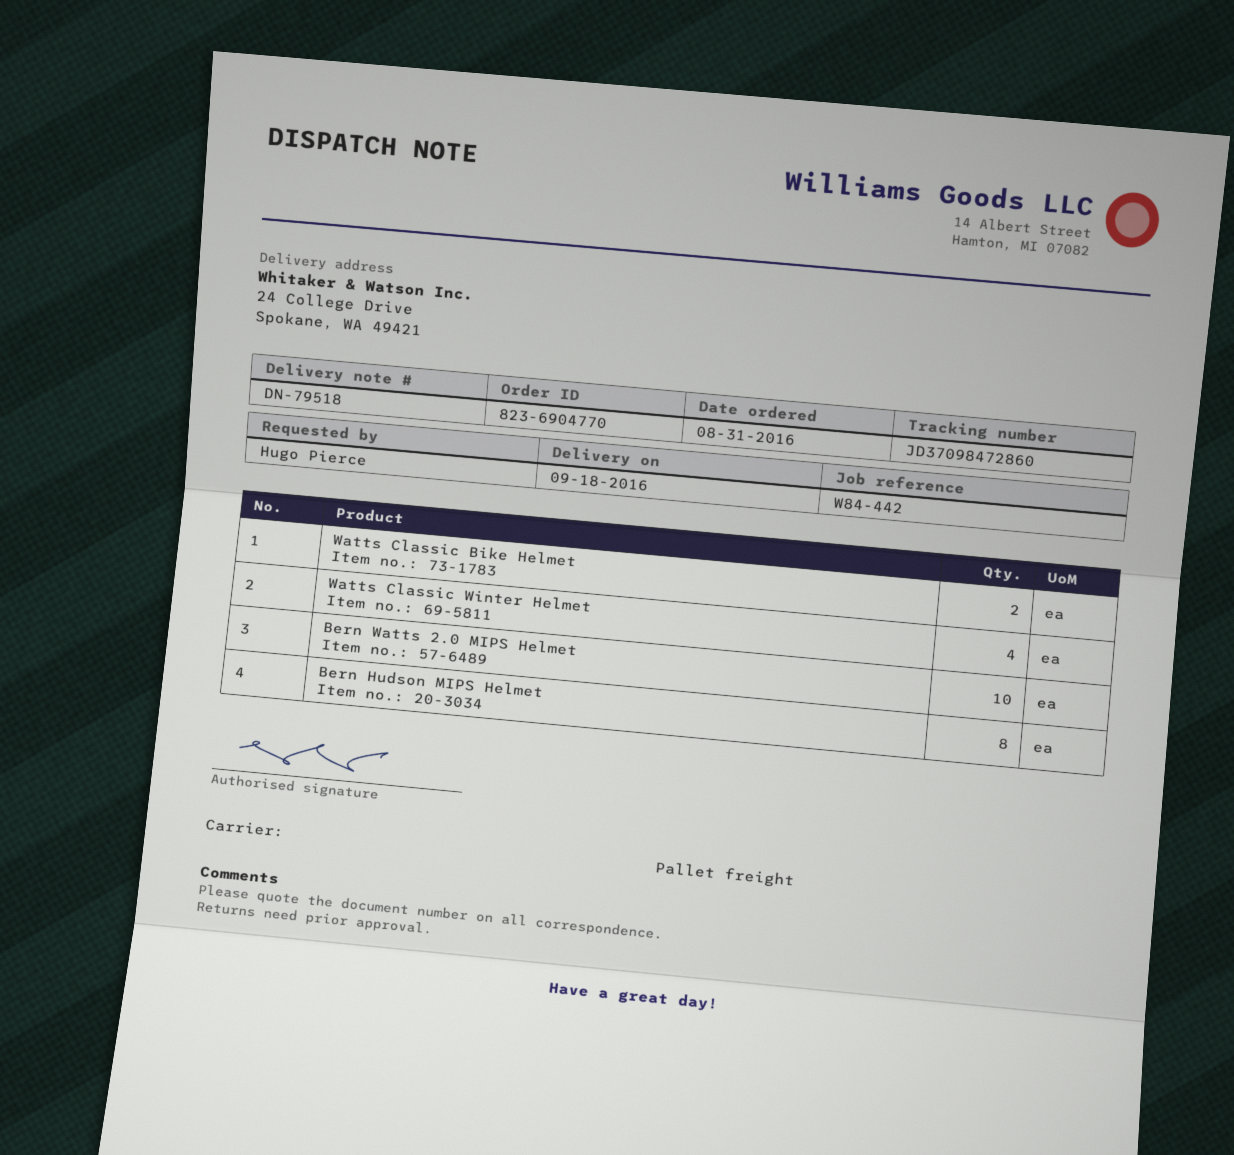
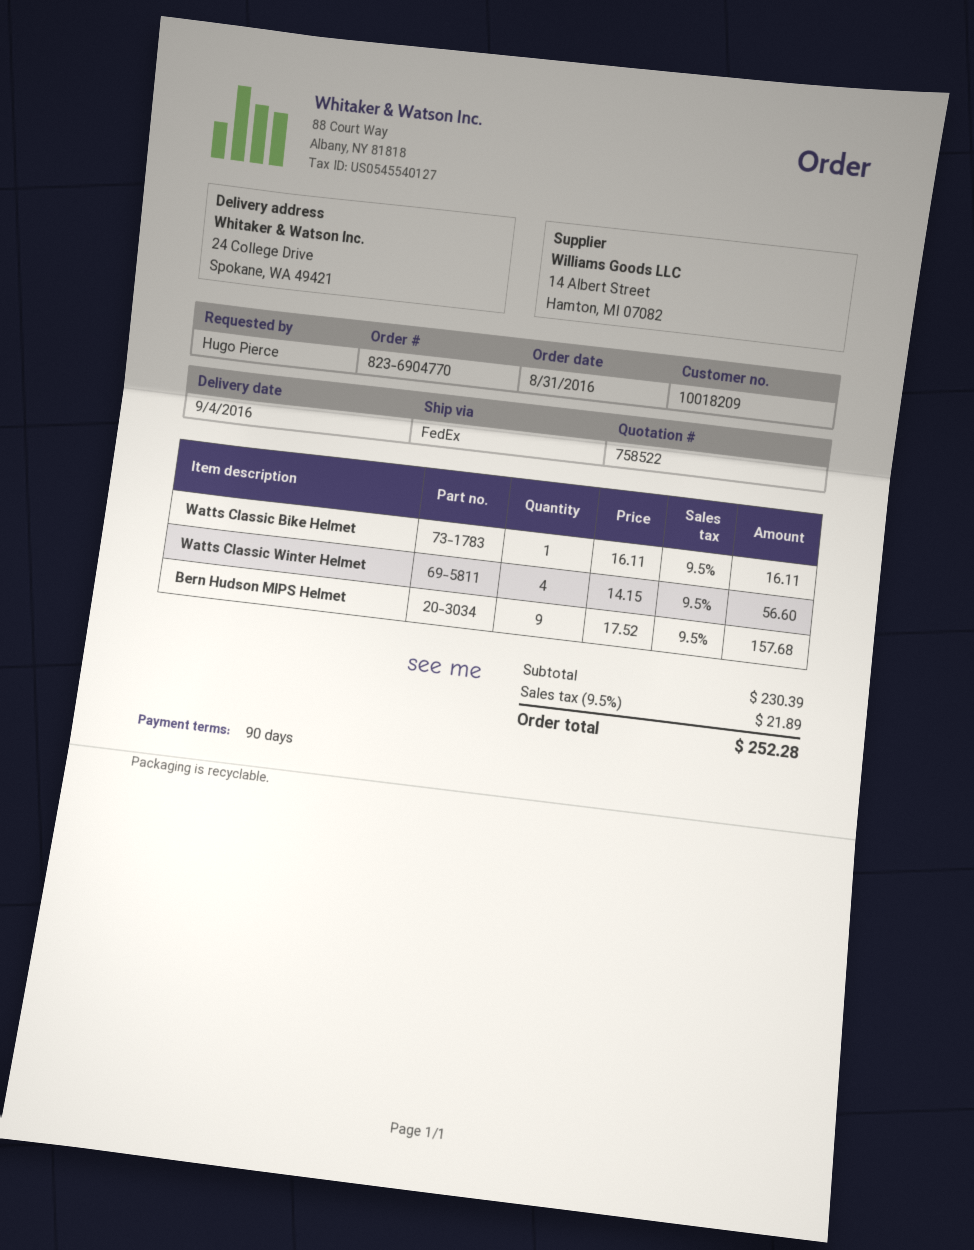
delivery date: 2016-09-18 -> 2016-09-04
shipping method: pallet freight -> FedEx
Watts Classic Bike Helmet: 2 -> 1
Bern Watts 2.0 MIPS Helmet: 10 -> none
Bern Hudson MIPS Helmet: 8 -> 9

